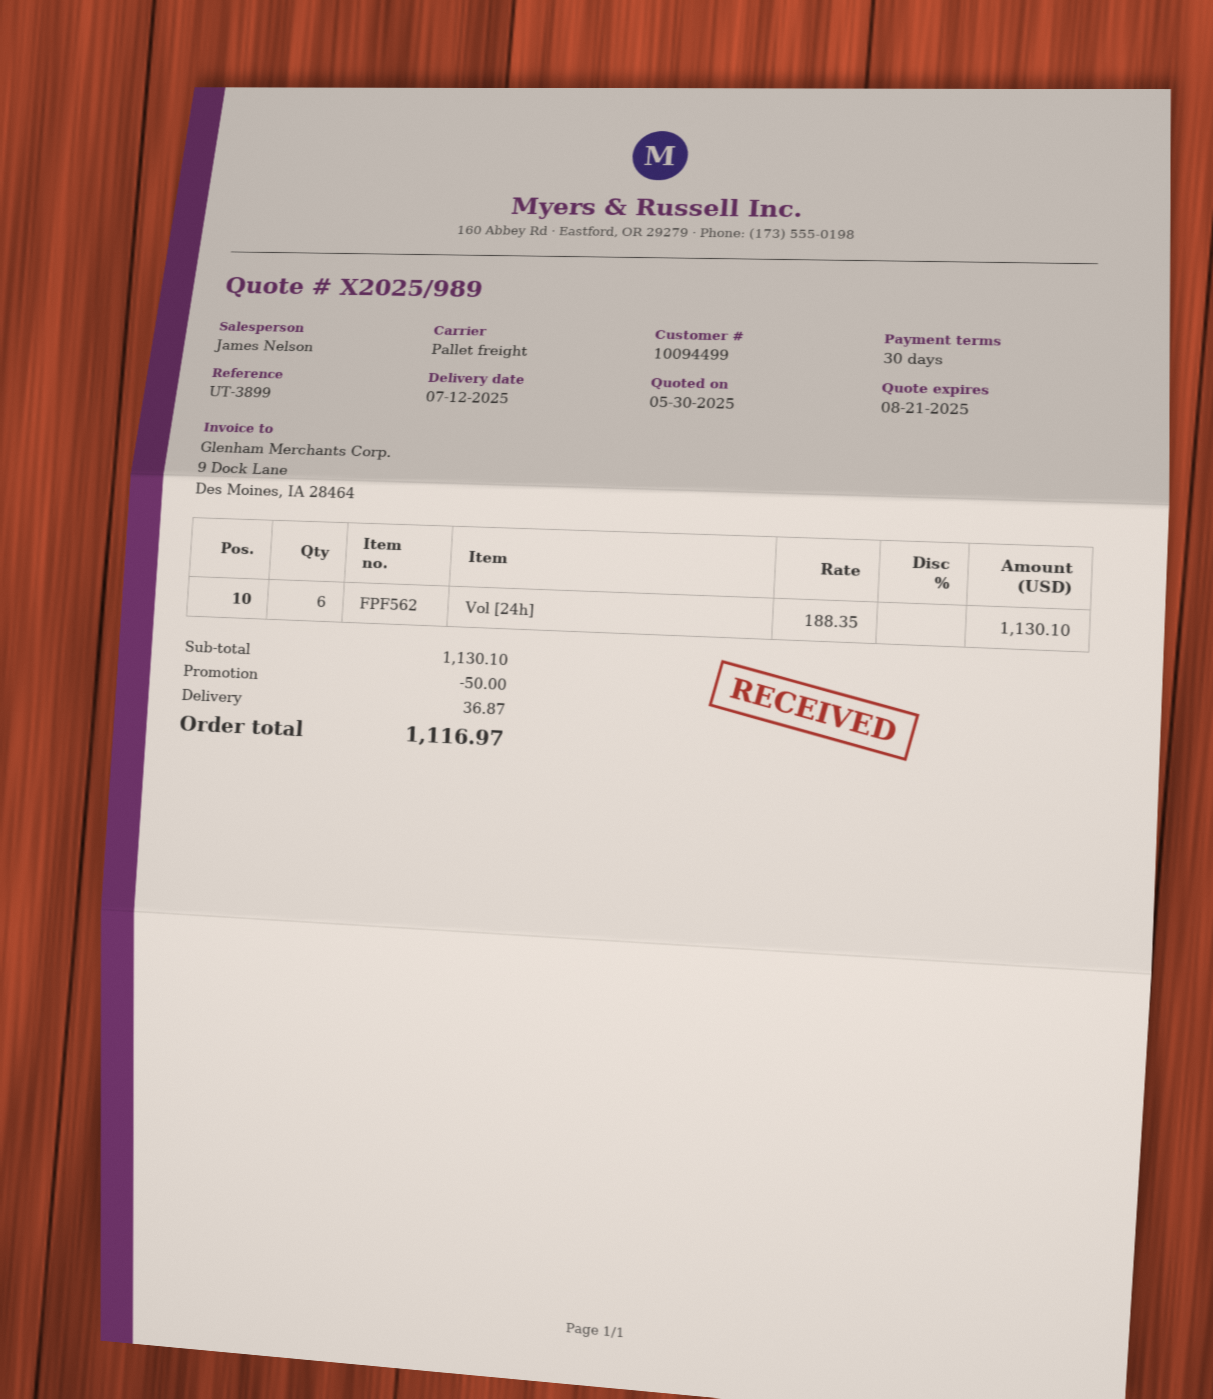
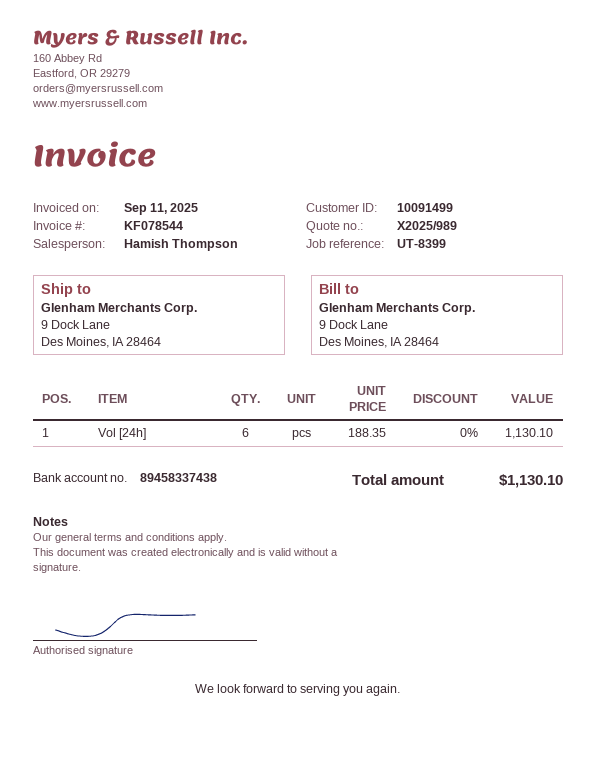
customer number: 10094499 -> 10091499
reference: UT-3899 -> UT-8399
sales rep: James Nelson -> Hamish Thompson
discount: 50.00 -> none
shipping: 36.87 -> none
total: 1116.97 -> 1130.10

